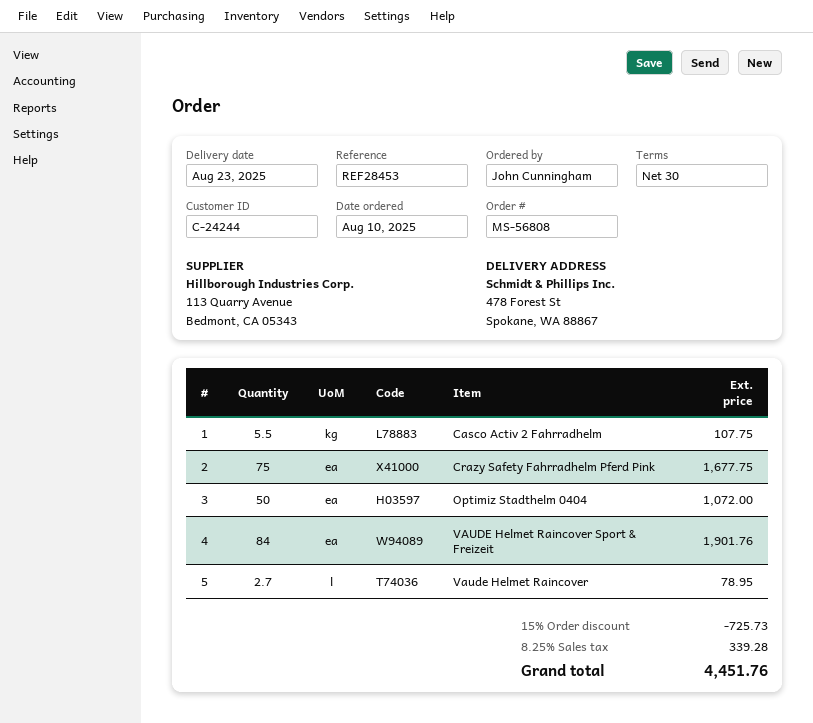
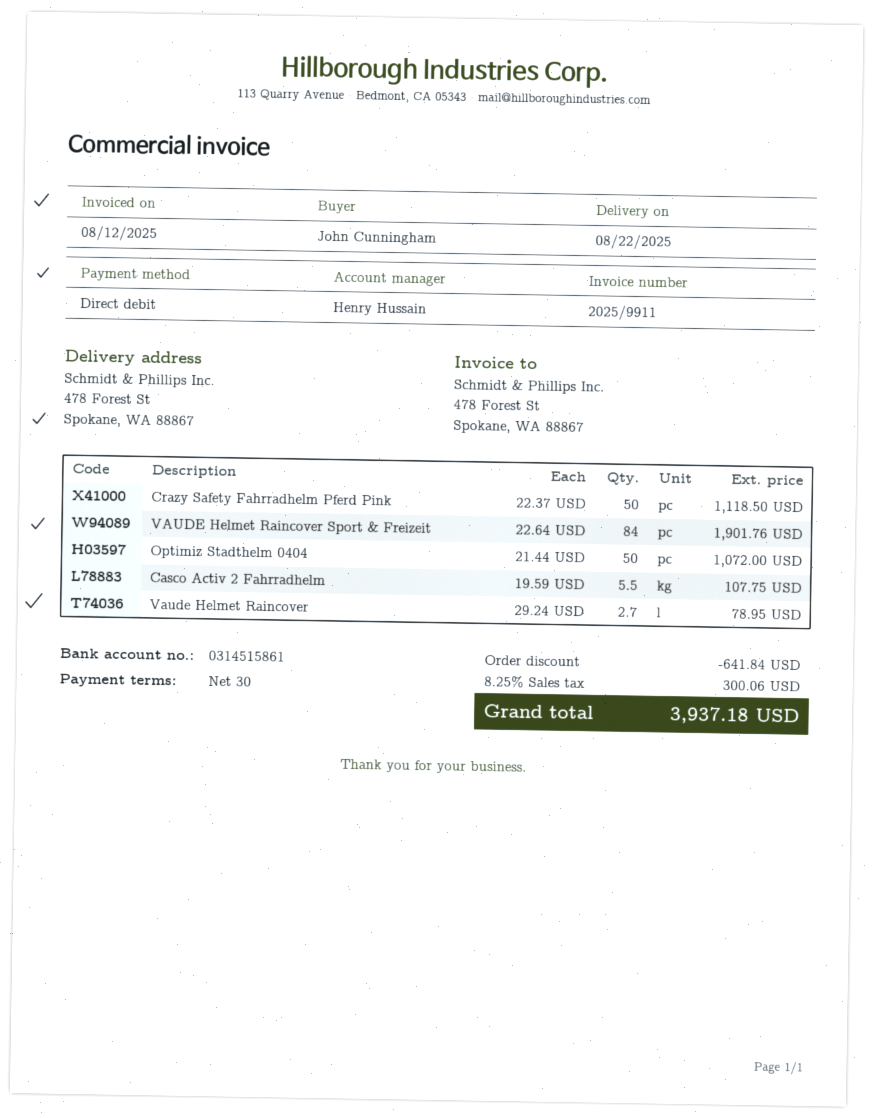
delivery date: 2025-08-23 -> 2025-08-22
Crazy Safety Fahrradhelm Pferd Pink: 75 for 1677.75 -> 50 for 1118.50
discount: 725.73 -> 641.84
tax: 8.25% = 339.28 -> 8.25% = 300.06
total: 4451.76 -> 3937.18

